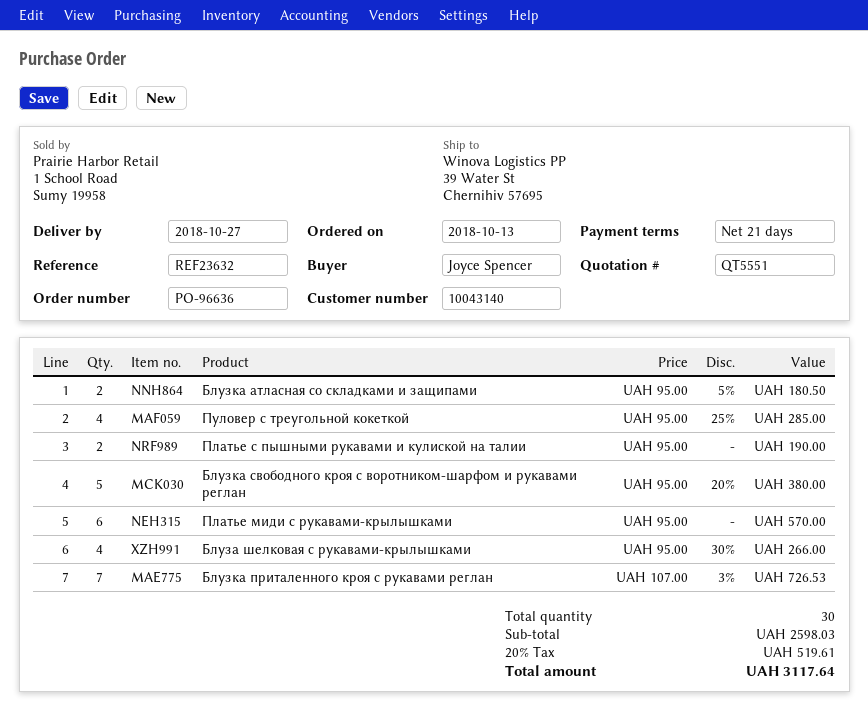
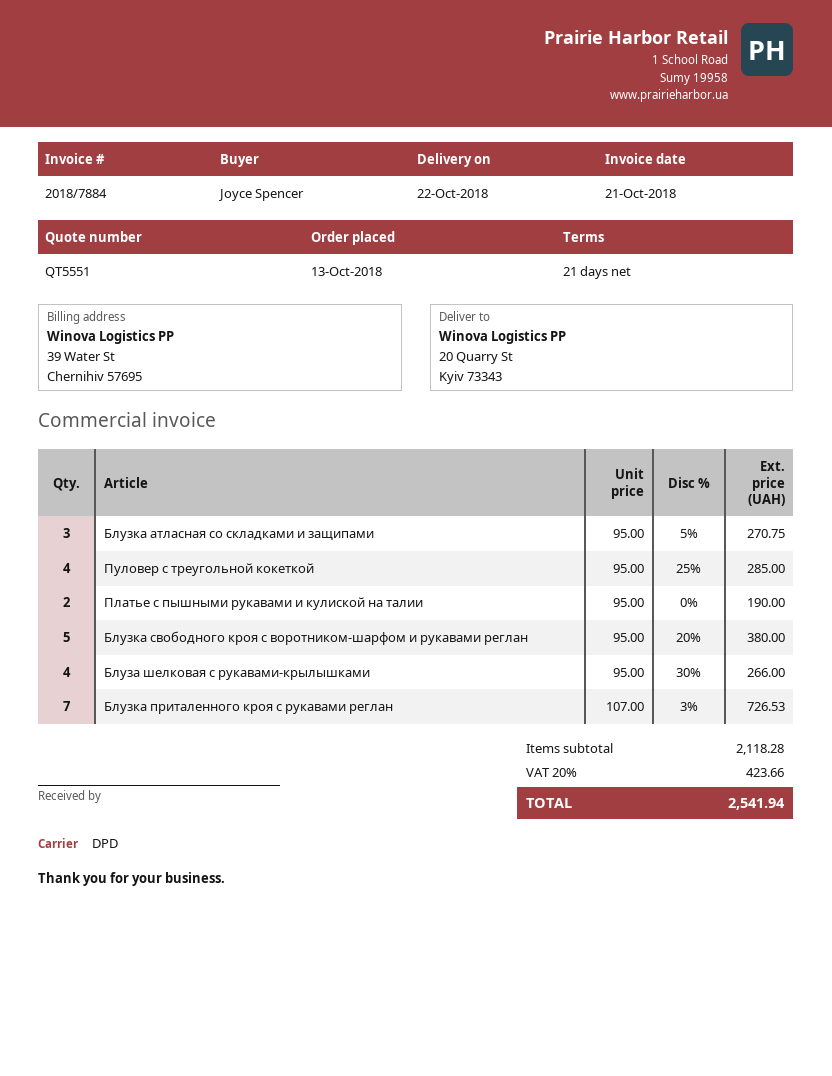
delivery date: 2018-10-27 -> 2018-10-22
ship to: 39 Water St, Chernihiv 57695 -> 20 Quarry St, Kyiv 73343
Блузка атласная со складками и защипами: 2 x 95.00 - 5% = 180.50 -> 3 x 95.00 - 5% = 270.75
Платье миди с рукавами-крылышками: 6 x 95.00 = 570.00 -> none
subtotal: 2598.03 -> 2118.28
tax: 20% = 519.61 -> 20% = 423.66
total: 3117.64 -> 2541.94

